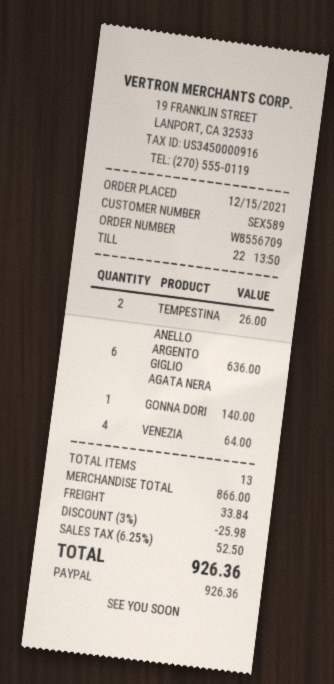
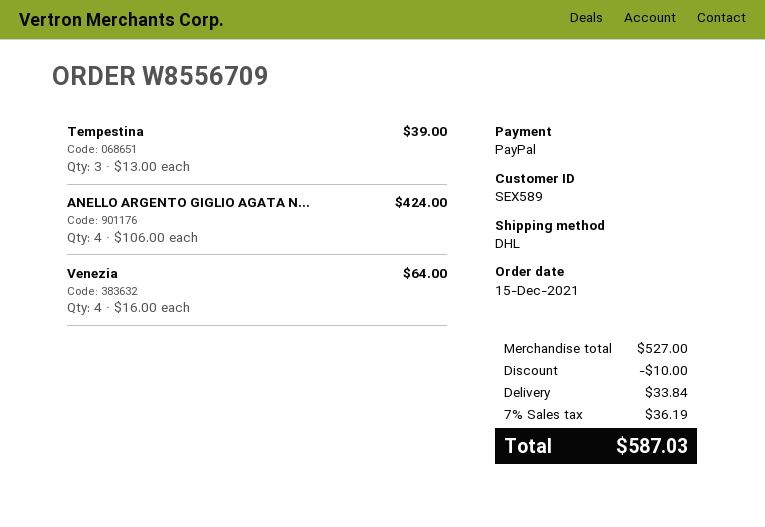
TEMPESTINA: 2 for 26.00 -> 3 for 39.00
ANELLO ARGENTO GIGLIO AGATA NERA: 6 for 636.00 -> 4 for 424.00
GONNA DORI: 1 for 140.00 -> none
subtotal: 866.00 -> 527.00
discount: 25.98 -> 10.00
tax: 6.25% = 52.50 -> 7% = 36.19
total: 926.36 -> 587.03

